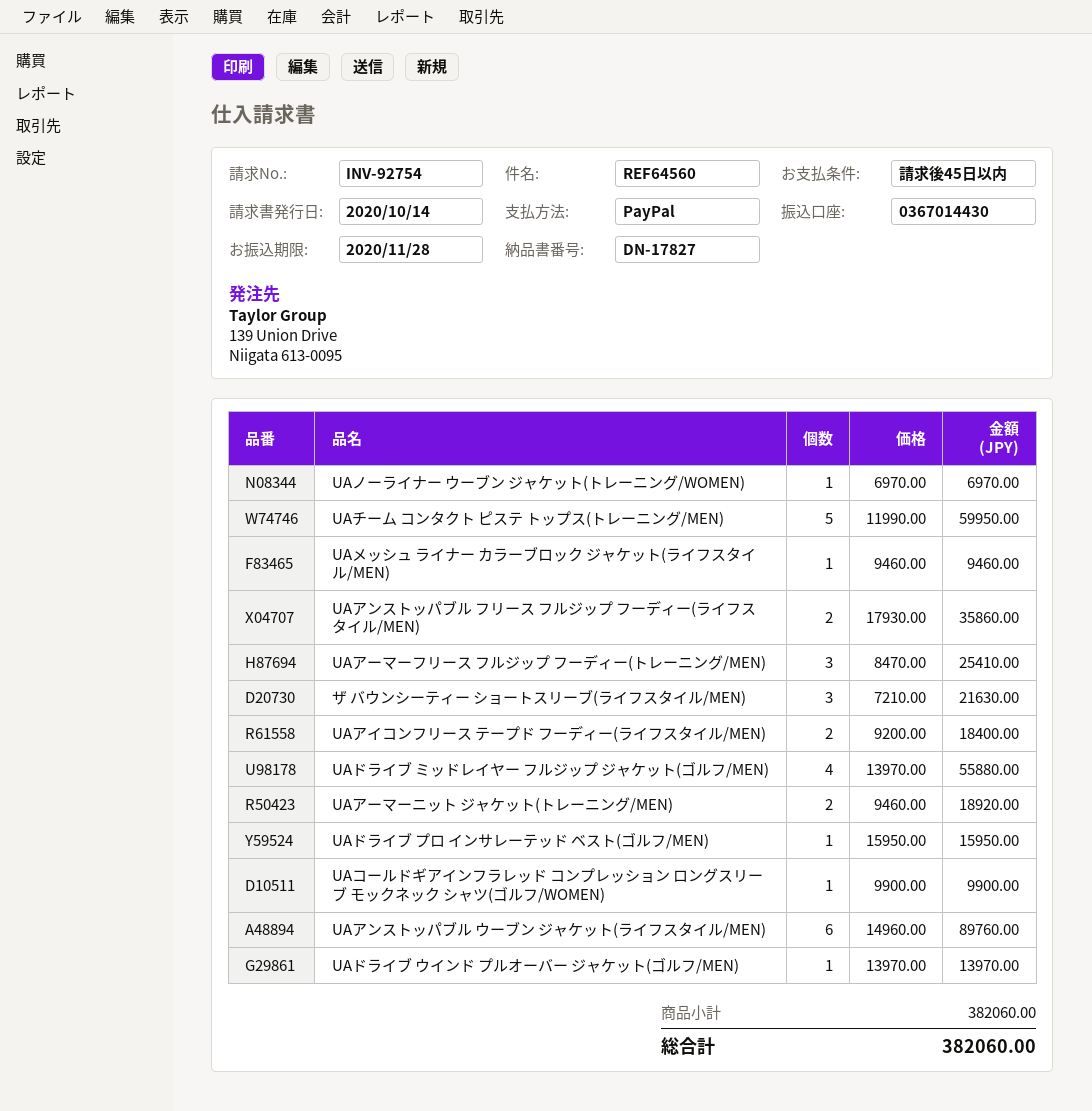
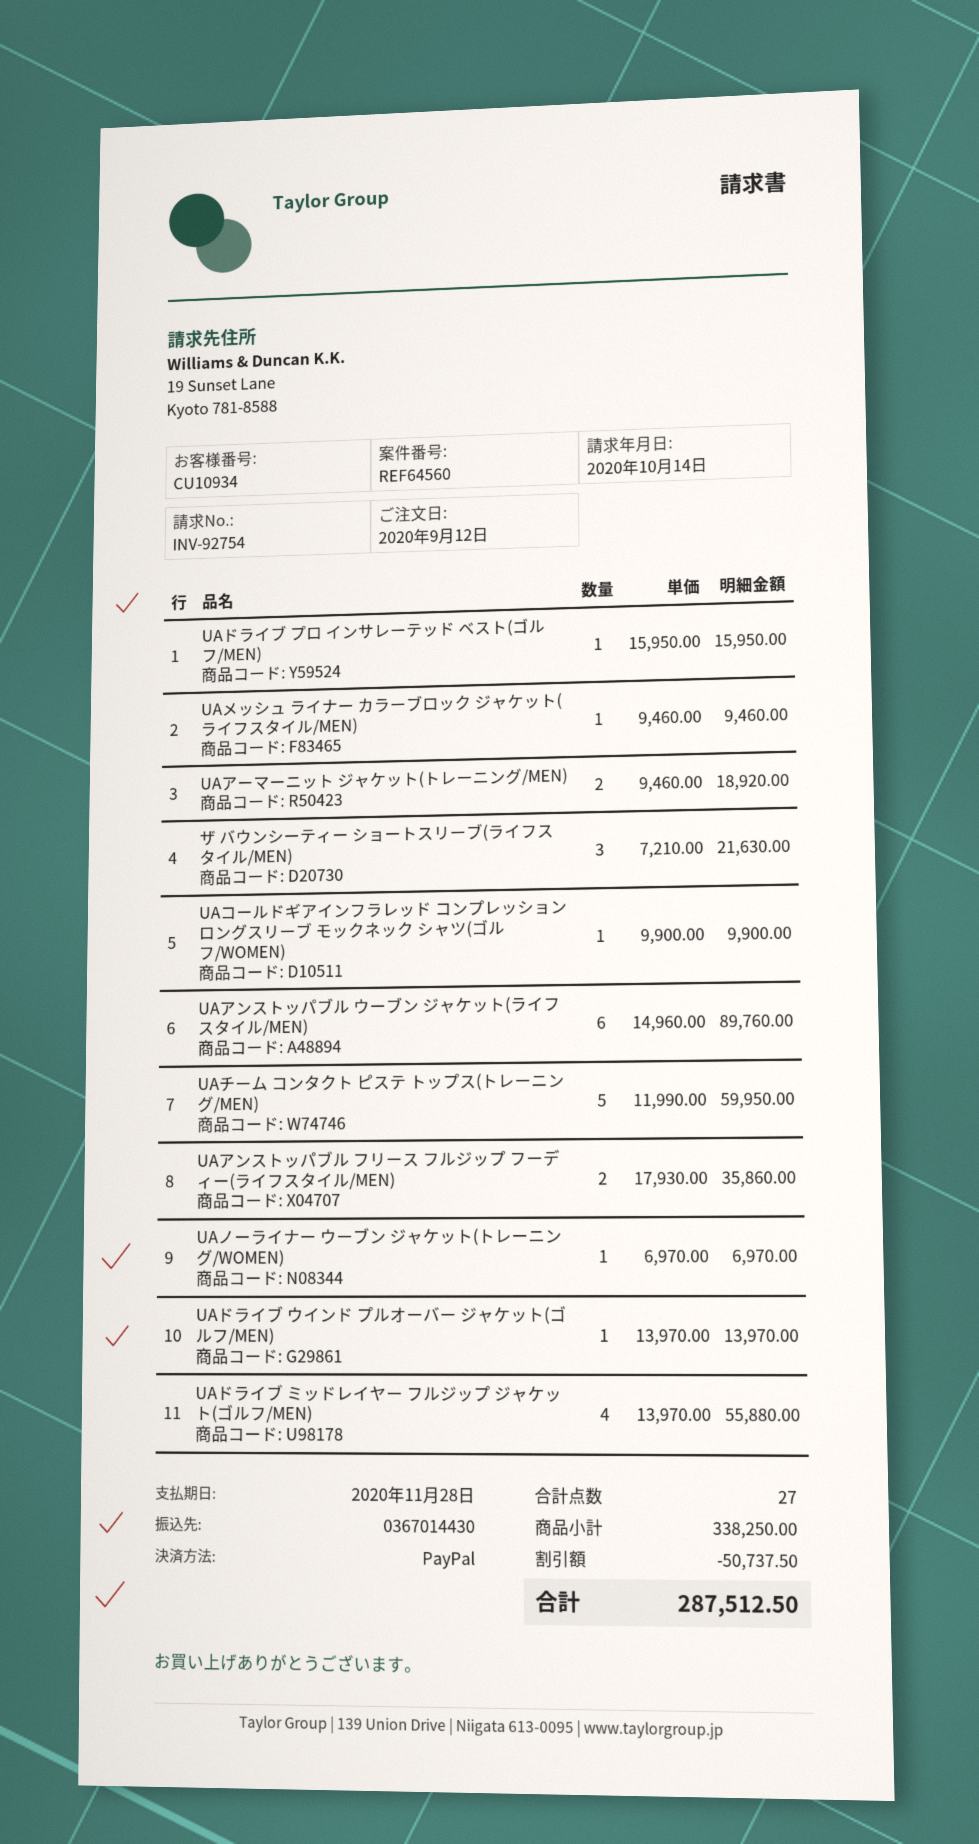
UAアーマーフリース フルジップ フーディー(トレーニング/MEN): 3 x 8470.00 = 25410.00 -> none
UAアイコンフリース テープド フーディー(ライフスタイル/MEN): 2 x 9200.00 = 18400.00 -> none
subtotal: 382060.00 -> 338250.00
discount: none -> 50737.50
total: 382060.00 -> 287512.50

